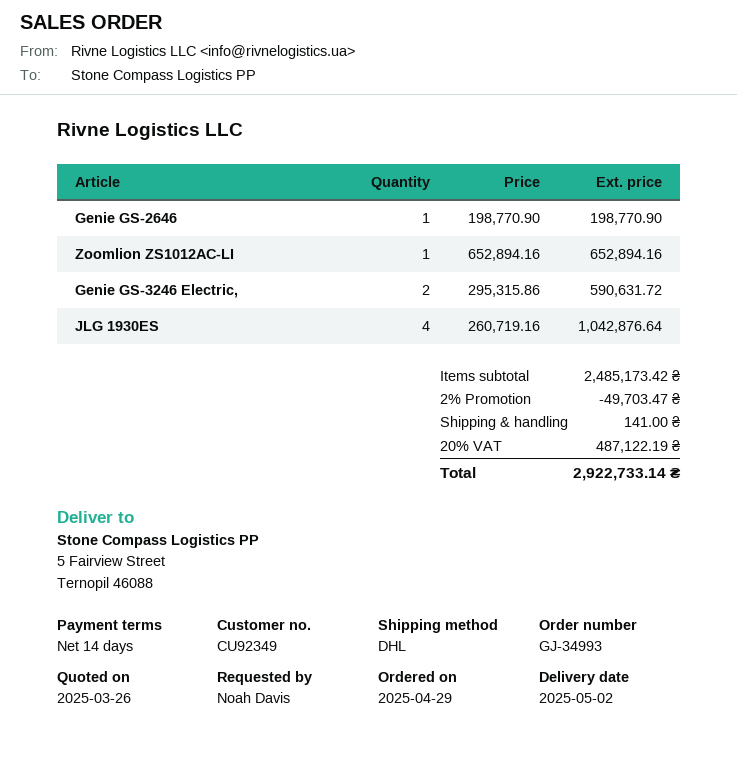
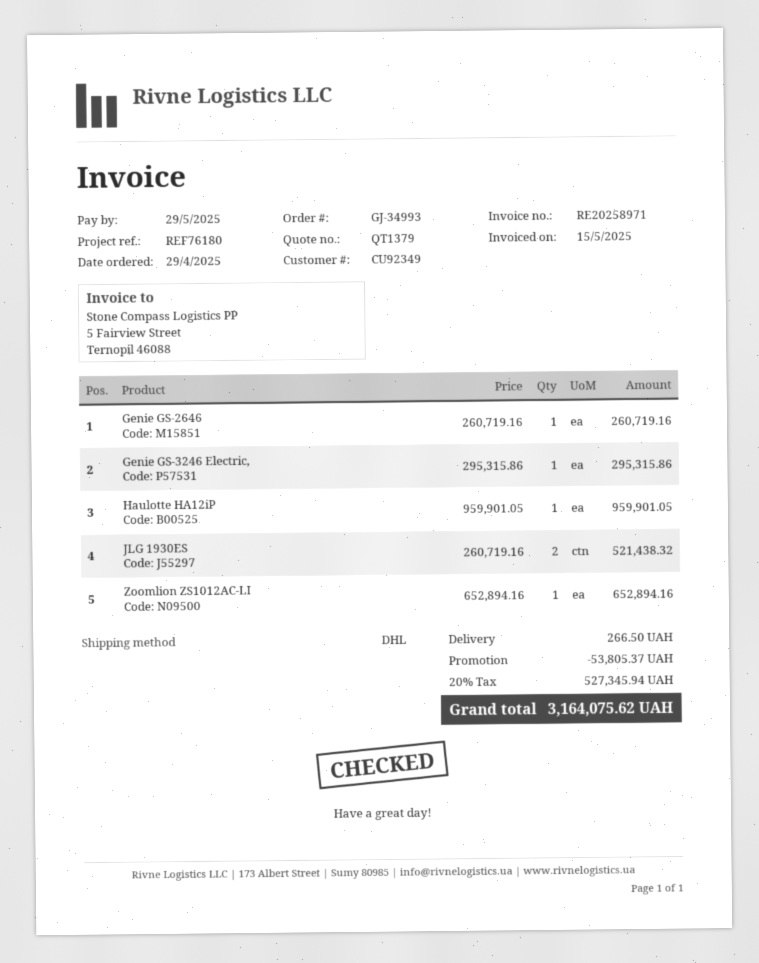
Genie GS-2646: 1 x 198770.90 = 198770.90 -> 1 x 260719.16 = 260719.16
Genie GS-3246 Electric,: 2 x 295315.86 = 590631.72 -> 1 x 295315.86 = 295315.86
JLG 1930ES: 4 x 260719.16 = 1042876.64 -> 2 x 260719.16 = 521438.32
Haulotte HA12iP: none -> 1 x 959901.05 = 959901.05
discount: 49703.47 -> 53805.37
shipping: 141.00 -> 266.50
tax: 20% = 487122.19 -> 20% = 527345.94
total: 2922733.14 -> 3164075.62

